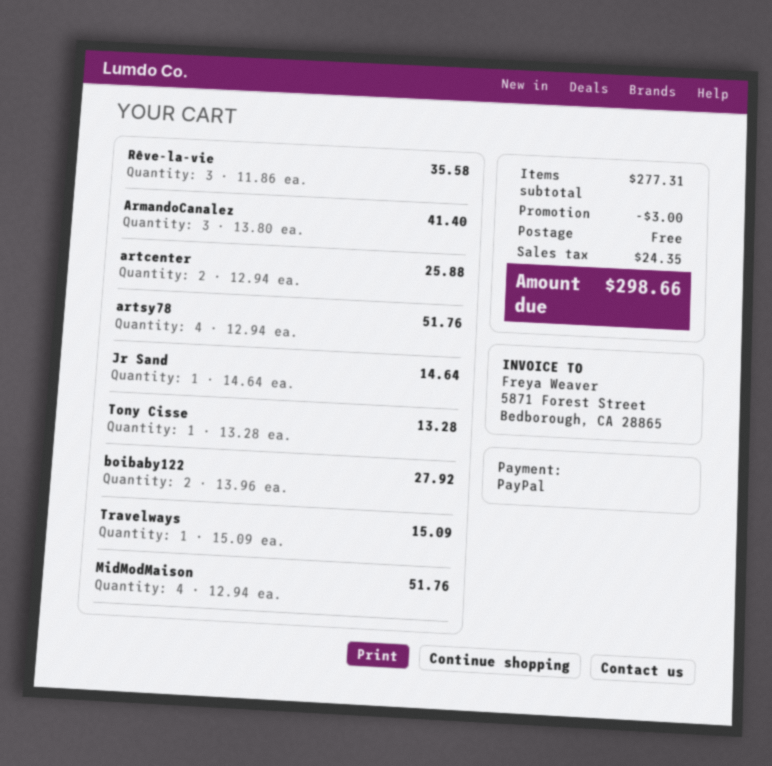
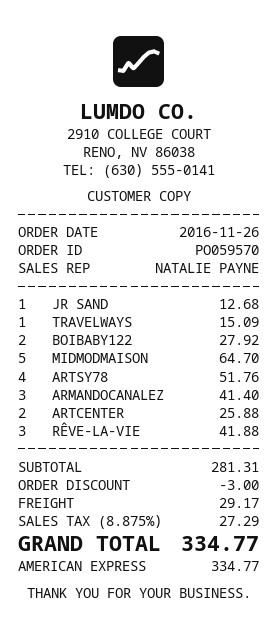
payment method: PayPal -> American Express
Rêve-la-vie: 3 for 35.58 -> 3 for 41.88
Jr Sand: 1 for 14.64 -> 1 for 12.68
Tony Cisse: 1 for 13.28 -> none
MidModMaison: 4 for 51.76 -> 5 for 64.70
subtotal: 277.31 -> 281.31
shipping: 0.00 -> 29.17
tax: 24.35 -> 27.29
total: 298.66 -> 334.77

